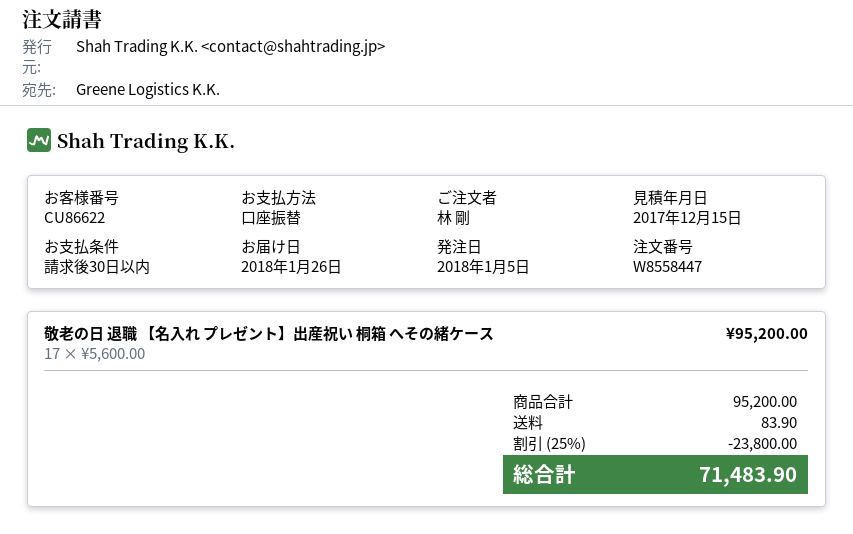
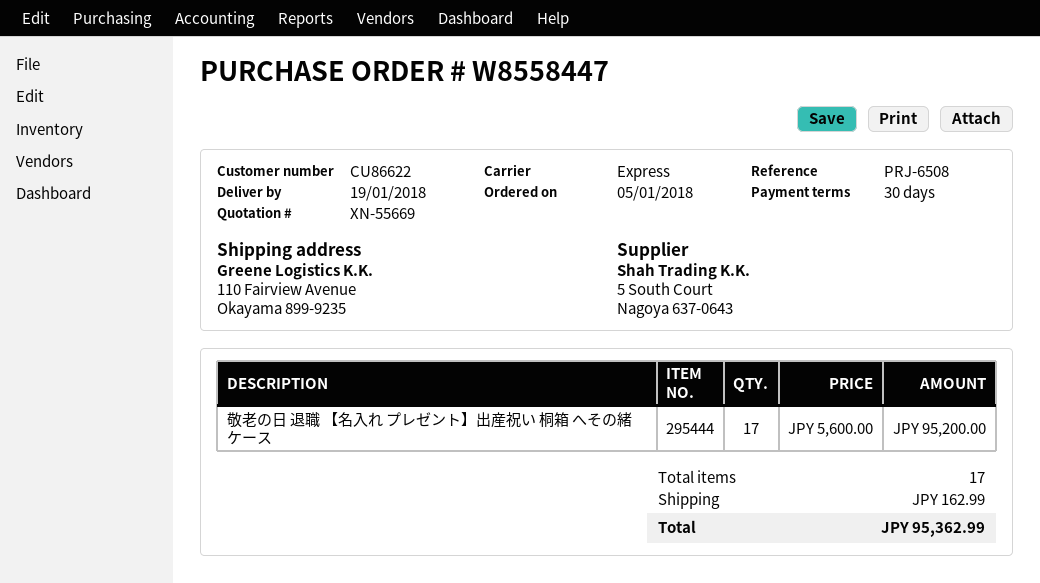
delivery date: 2018-01-26 -> 2018-01-19
discount: 25% = 23800.00 -> none
shipping: 83.90 -> 162.99
total: 71483.90 -> 95362.99

